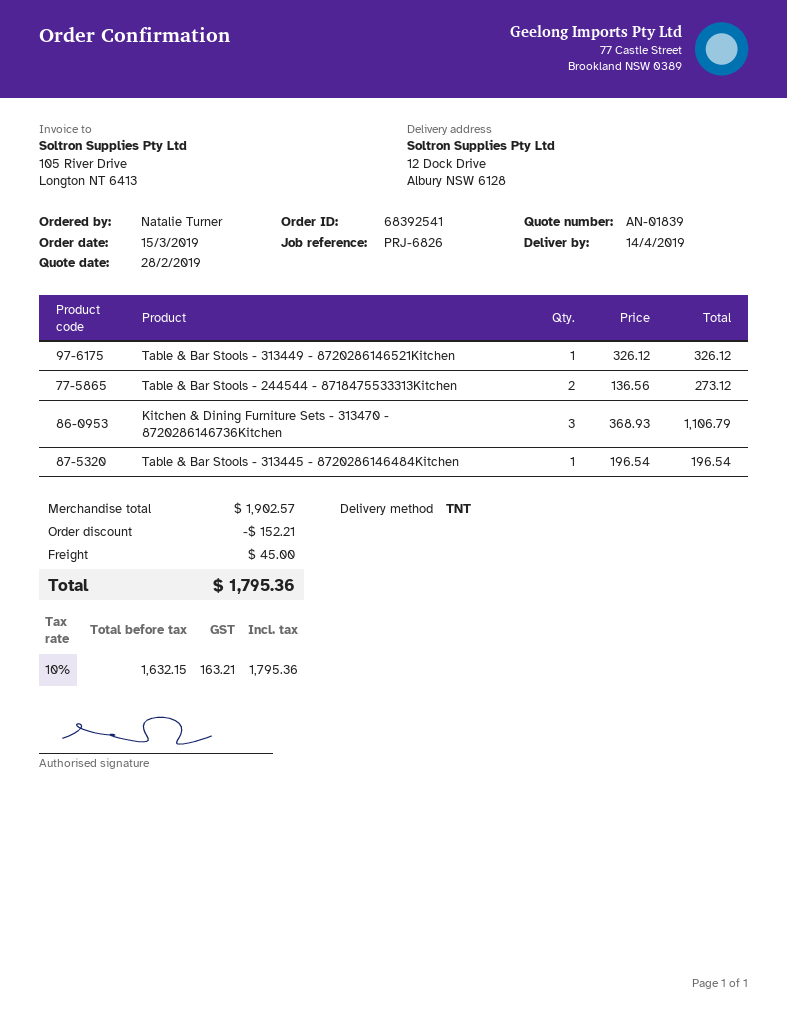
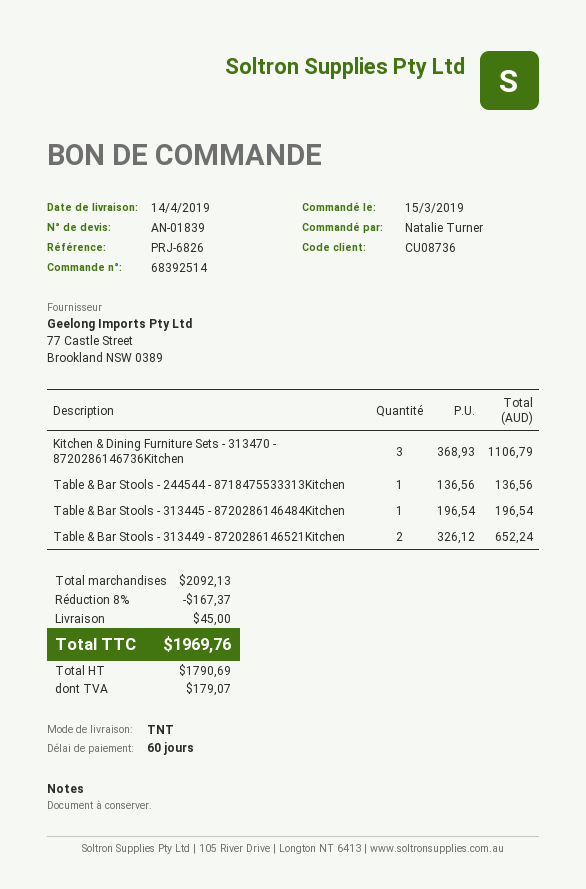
order number: 68392541 -> 68392514
Table & Bar Stools - 313449 - 8720286146521Kitchen: 1 x 326.12 = 326.12 -> 2 x 326.12 = 652.24
Table & Bar Stools - 244544 - 8718475533313Kitchen: 2 x 136.56 = 273.12 -> 1 x 136.56 = 136.56
subtotal: 1902.57 -> 2092.13
discount: 152.21 -> 167.37
net: 1632.15 -> 1790.69
tax: 163.21 -> 179.07
total: 1795.36 -> 1969.76

